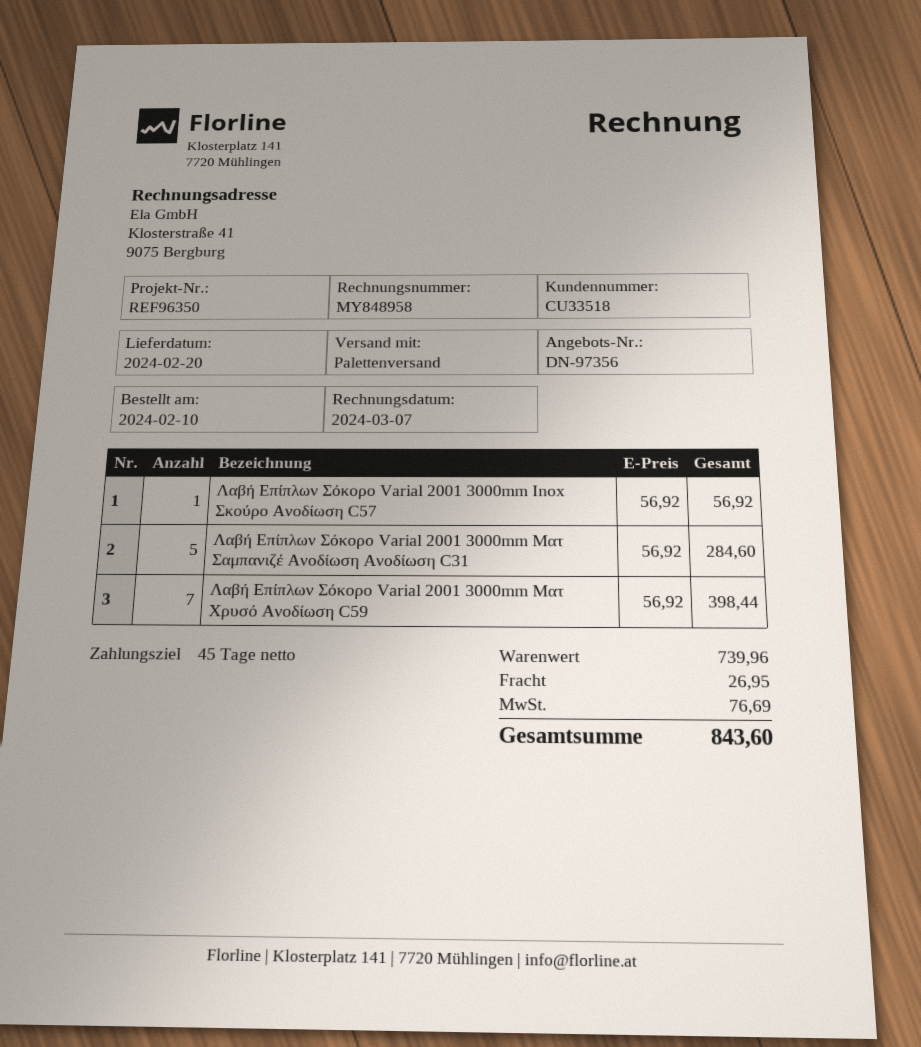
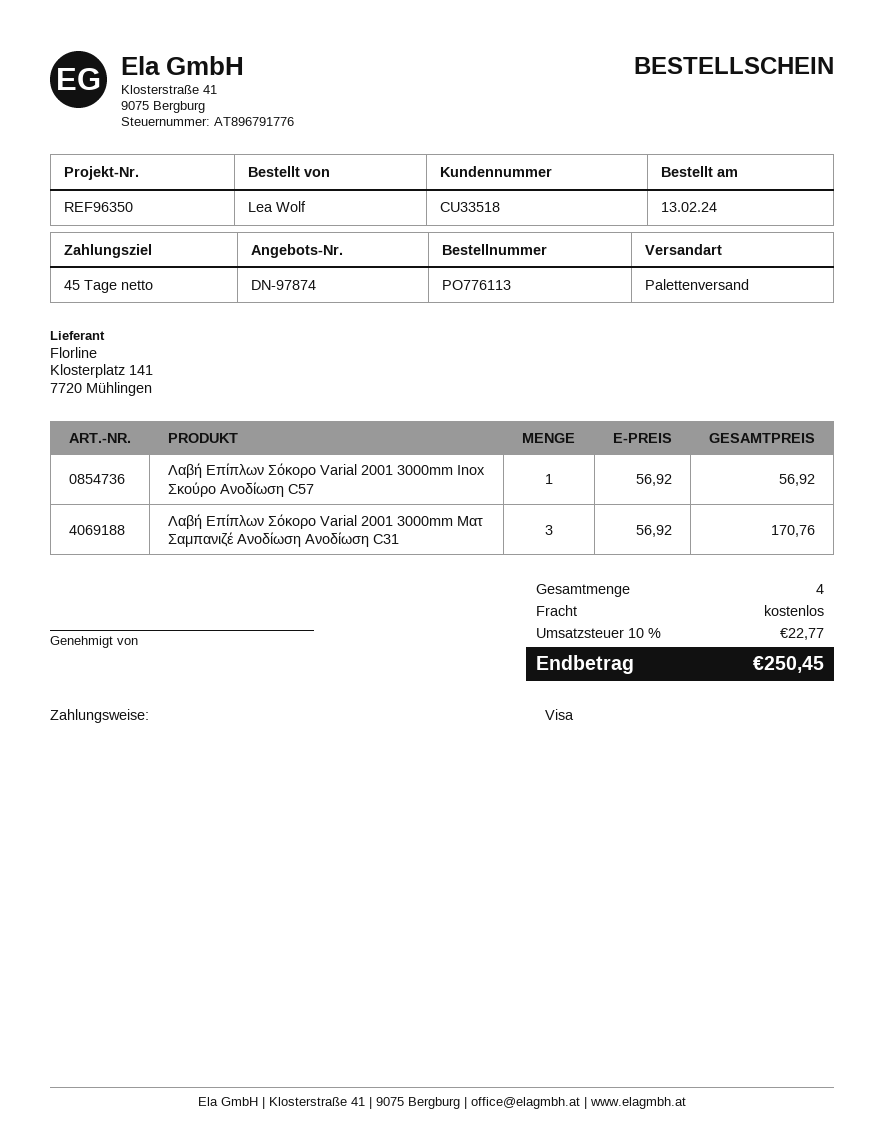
quote number: DN-97356 -> DN-97874
order date: 2024-02-10 -> 2024-02-13
Λαβή Επίπλων Σόκορο Varial 2001 3000mm Ματ Σαμπανιζέ Ανοδίωση Ανοδίωση C31: 5 x 56.92 = 284.60 -> 3 x 56.92 = 170.76
Λαβή Επίπλων Σόκορο Varial 2001 3000mm Ματ Χρυσό Ανοδίωση C59: 7 x 56.92 = 398.44 -> none
shipping: 26.95 -> 0.00
tax: 76.69 -> 22.77
total: 843.60 -> 250.45

